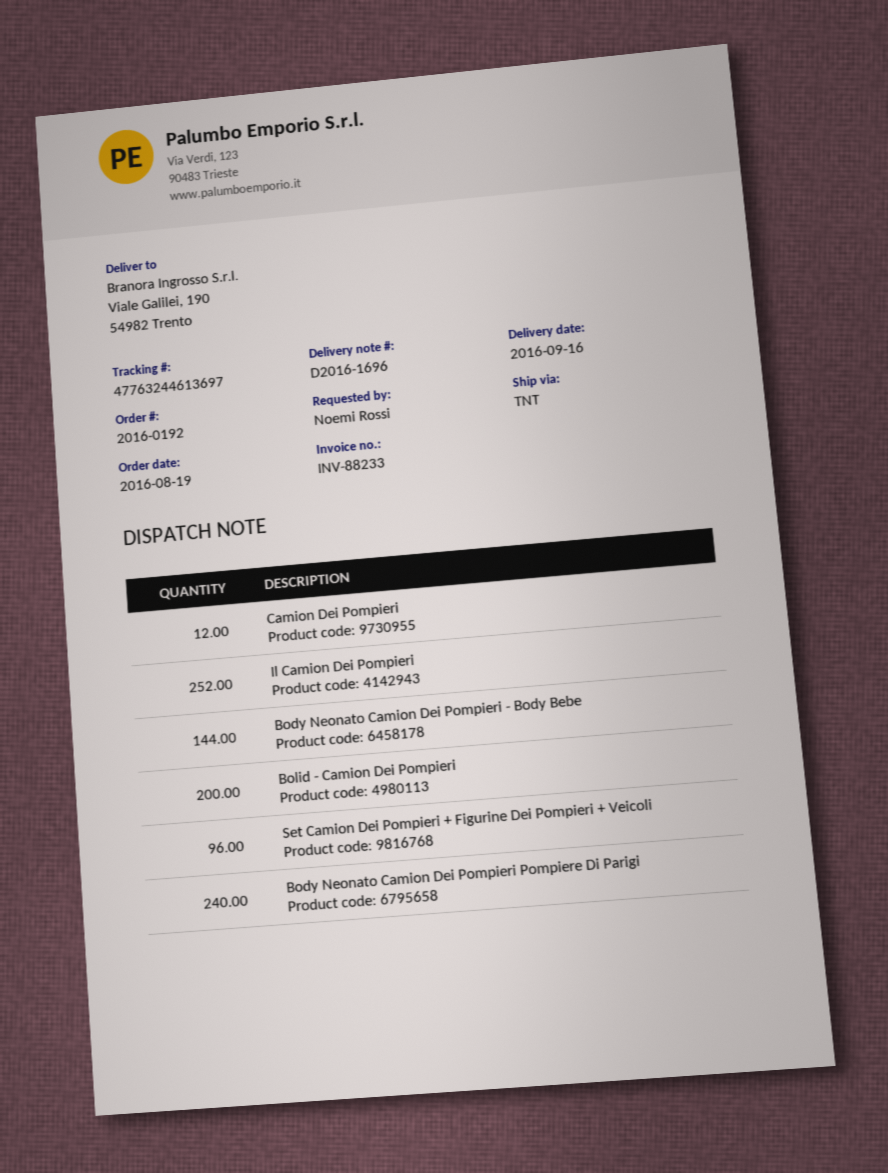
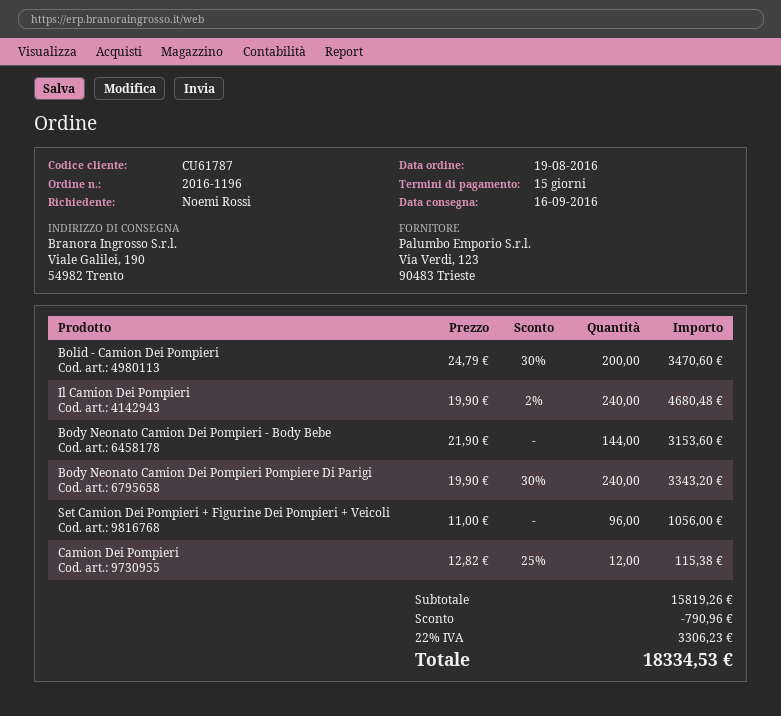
order number: 2016-0192 -> 2016-1196
Il Camion Dei Pompieri: 252 -> 240

